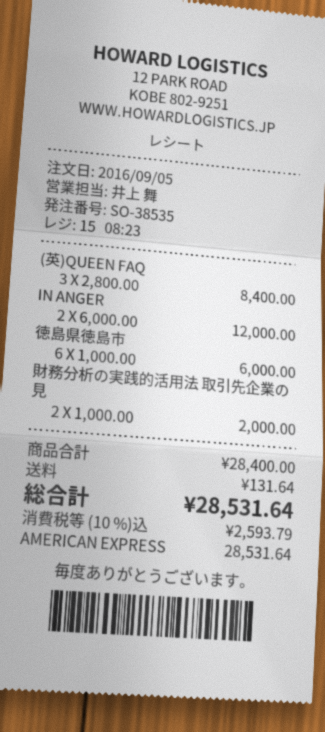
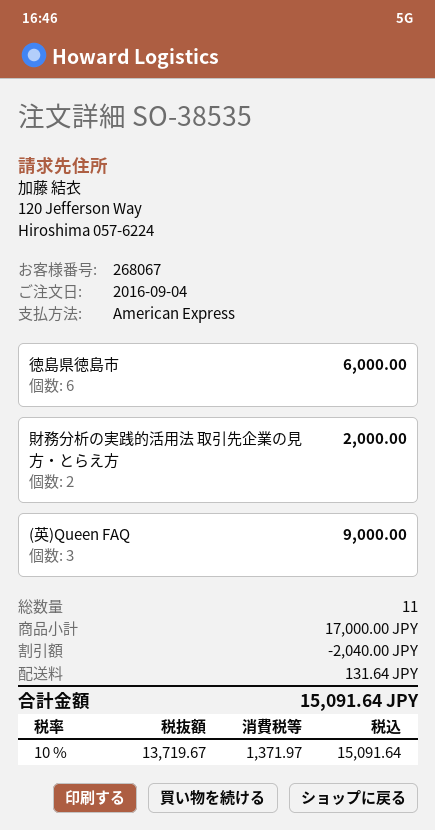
order date: 2016-09-05 -> 2016-09-04
(英)QUEEN FAQ: 3 for 8400.00 -> 3 for 9000.00
IN ANGER: 2 for 12000.00 -> none
subtotal: 28400.00 -> 17000.00
discount: none -> 2040.00
tax: 10% = 2593.79 -> 10% = 1371.97
total: 28531.64 -> 15091.64

